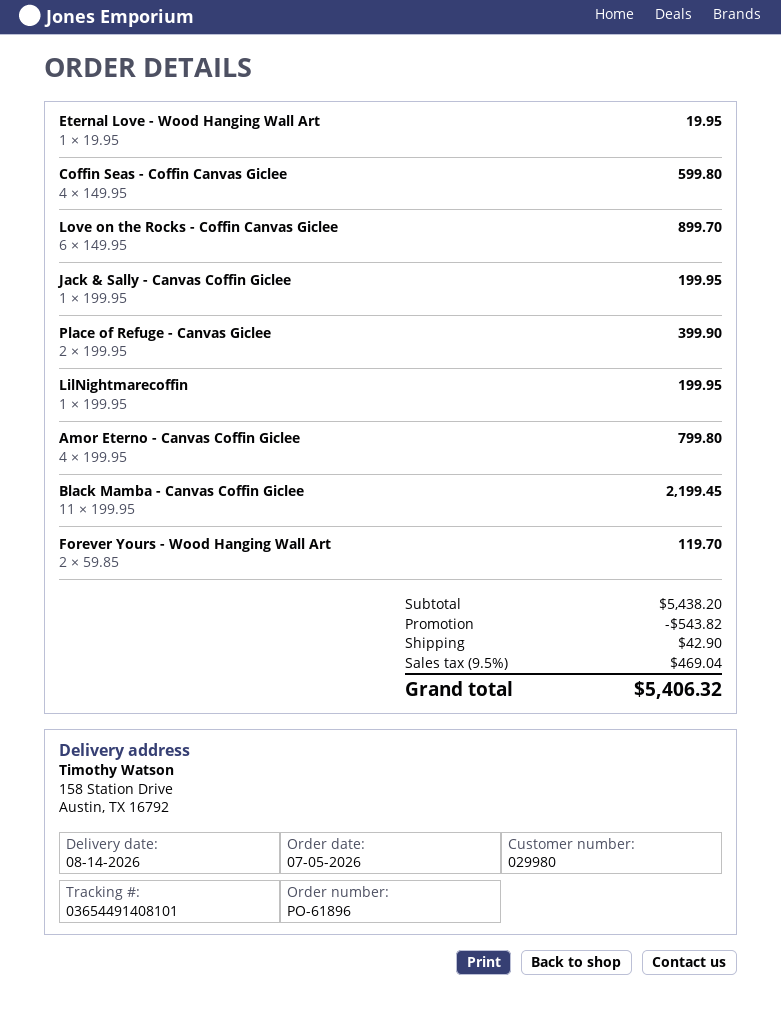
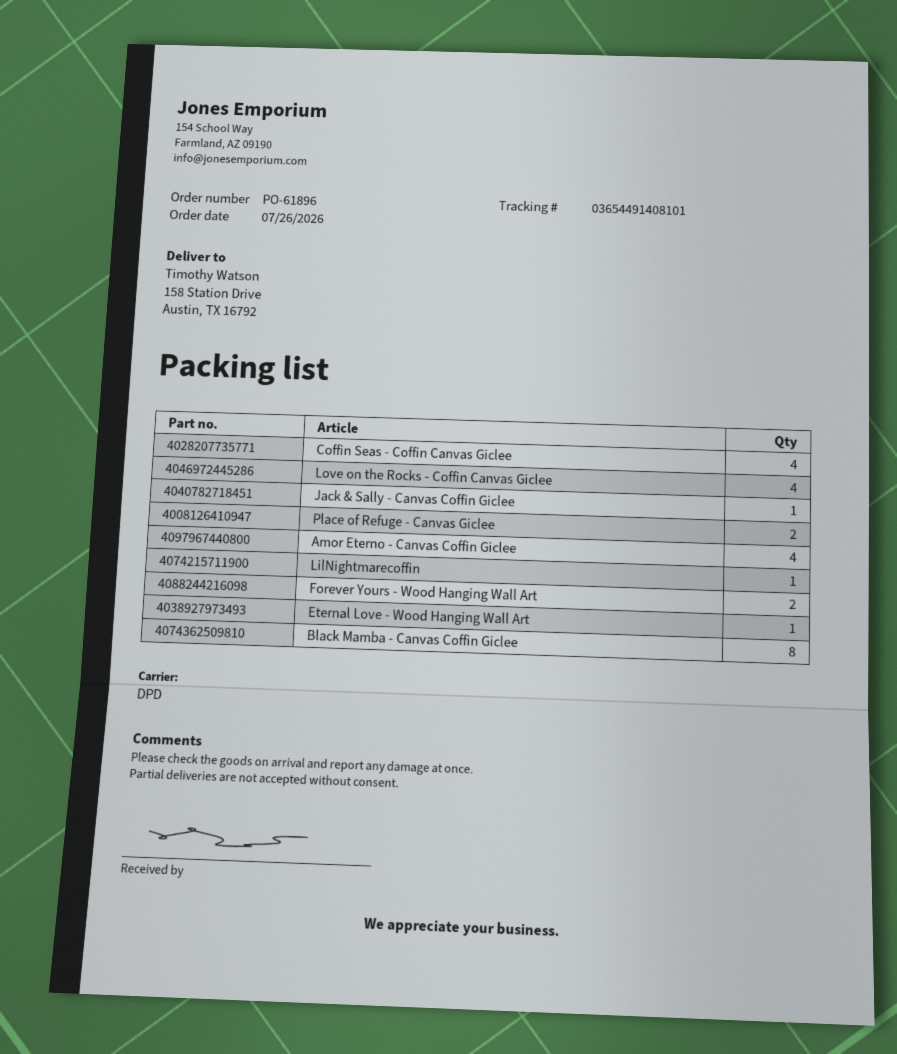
order date: 2026-07-05 -> 2026-07-26
Love on the Rocks - Coffin Canvas Giclee: 6 -> 4
Black Mamba - Canvas Coffin Giclee: 11 -> 8

